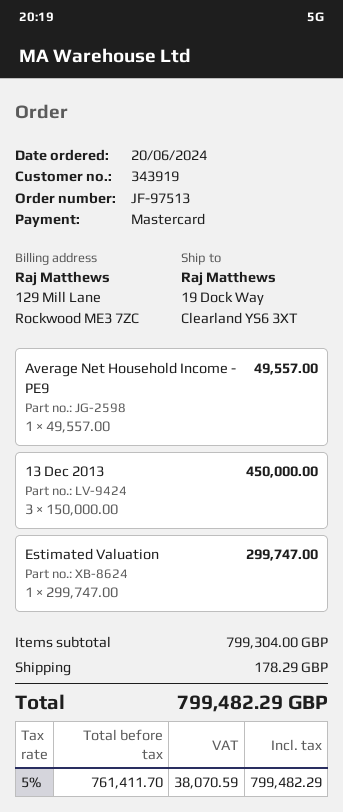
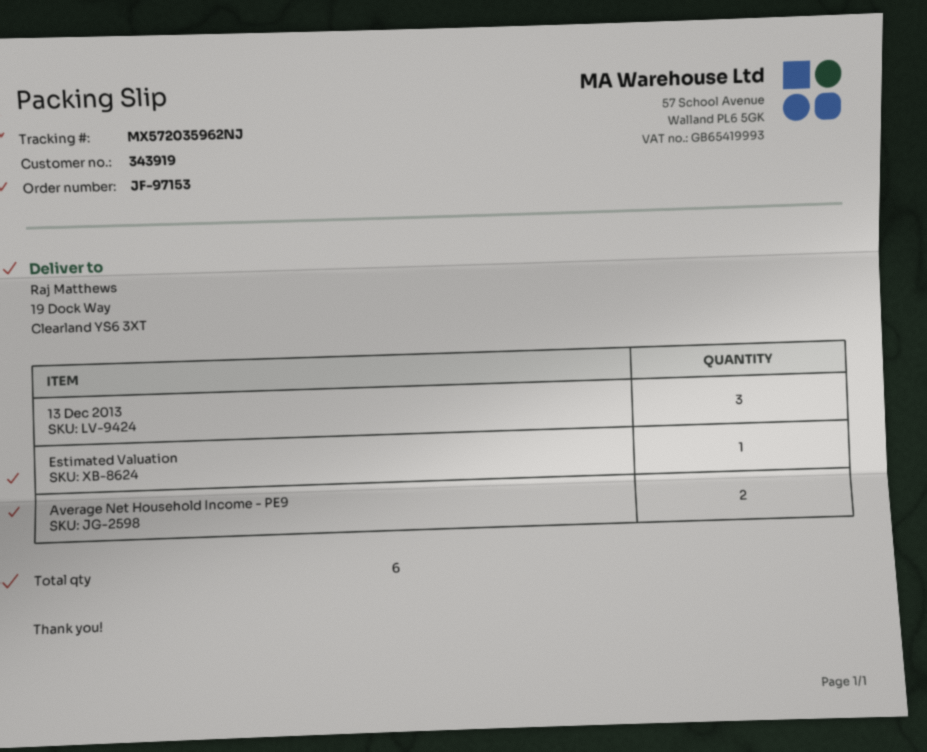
order number: JF-97513 -> JF-97153
Average Net Household Income - PE9: 1 -> 2

